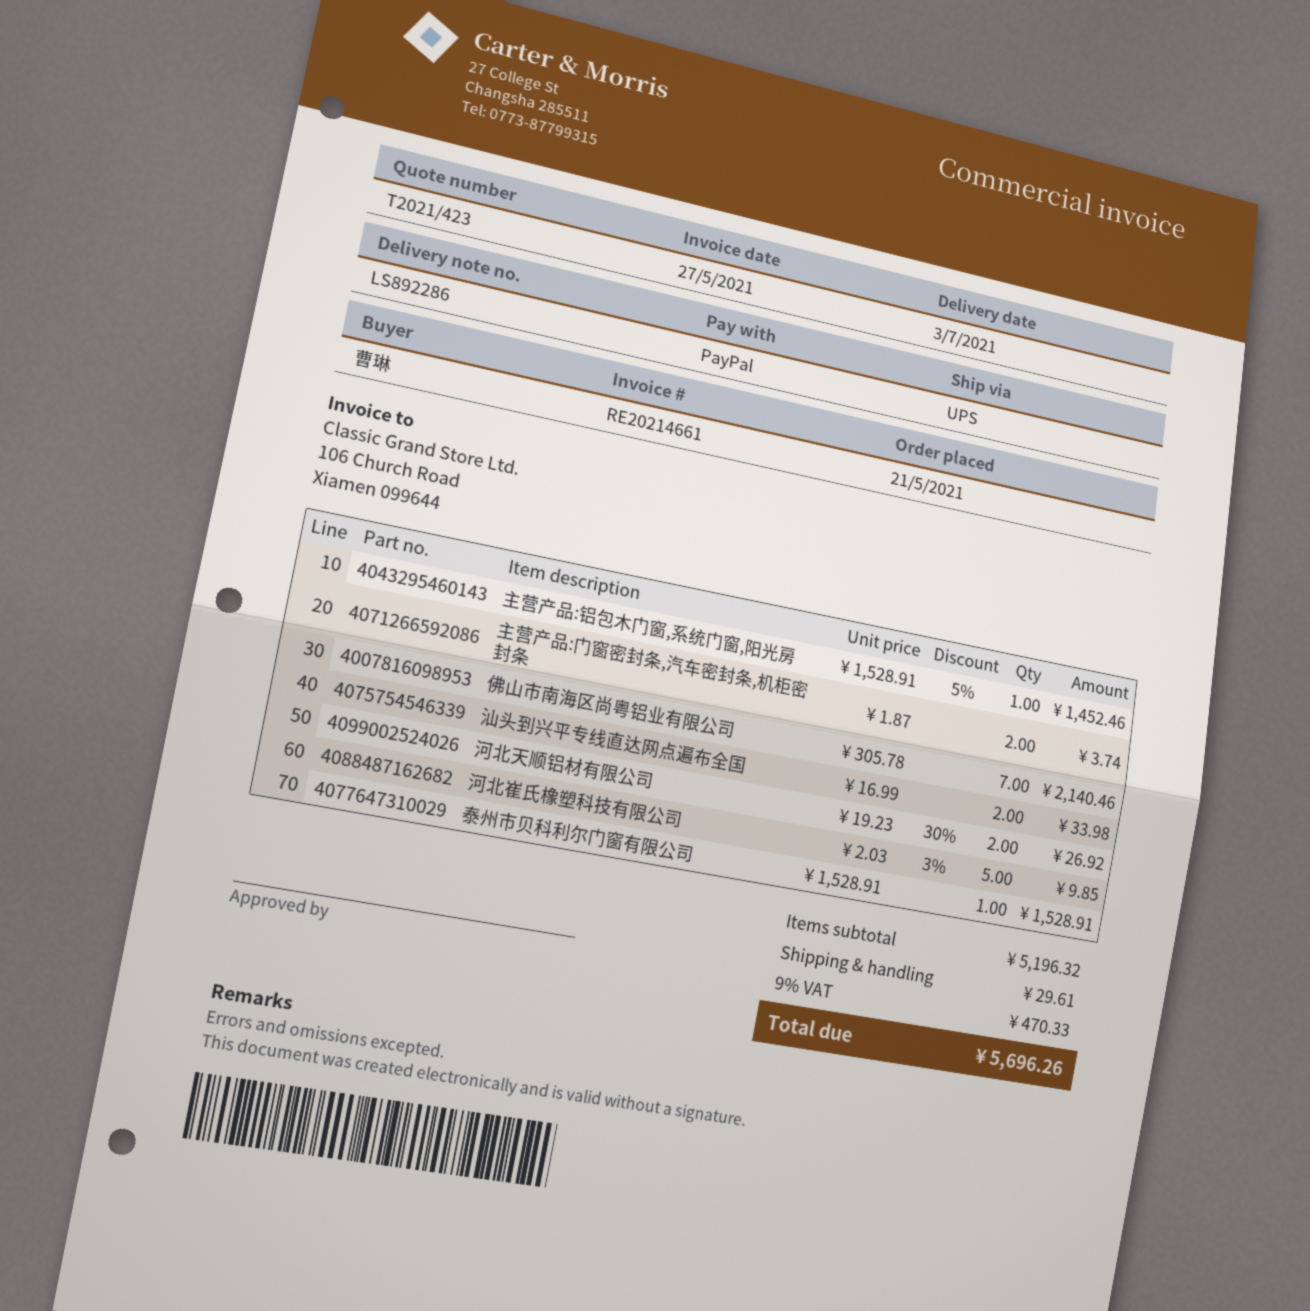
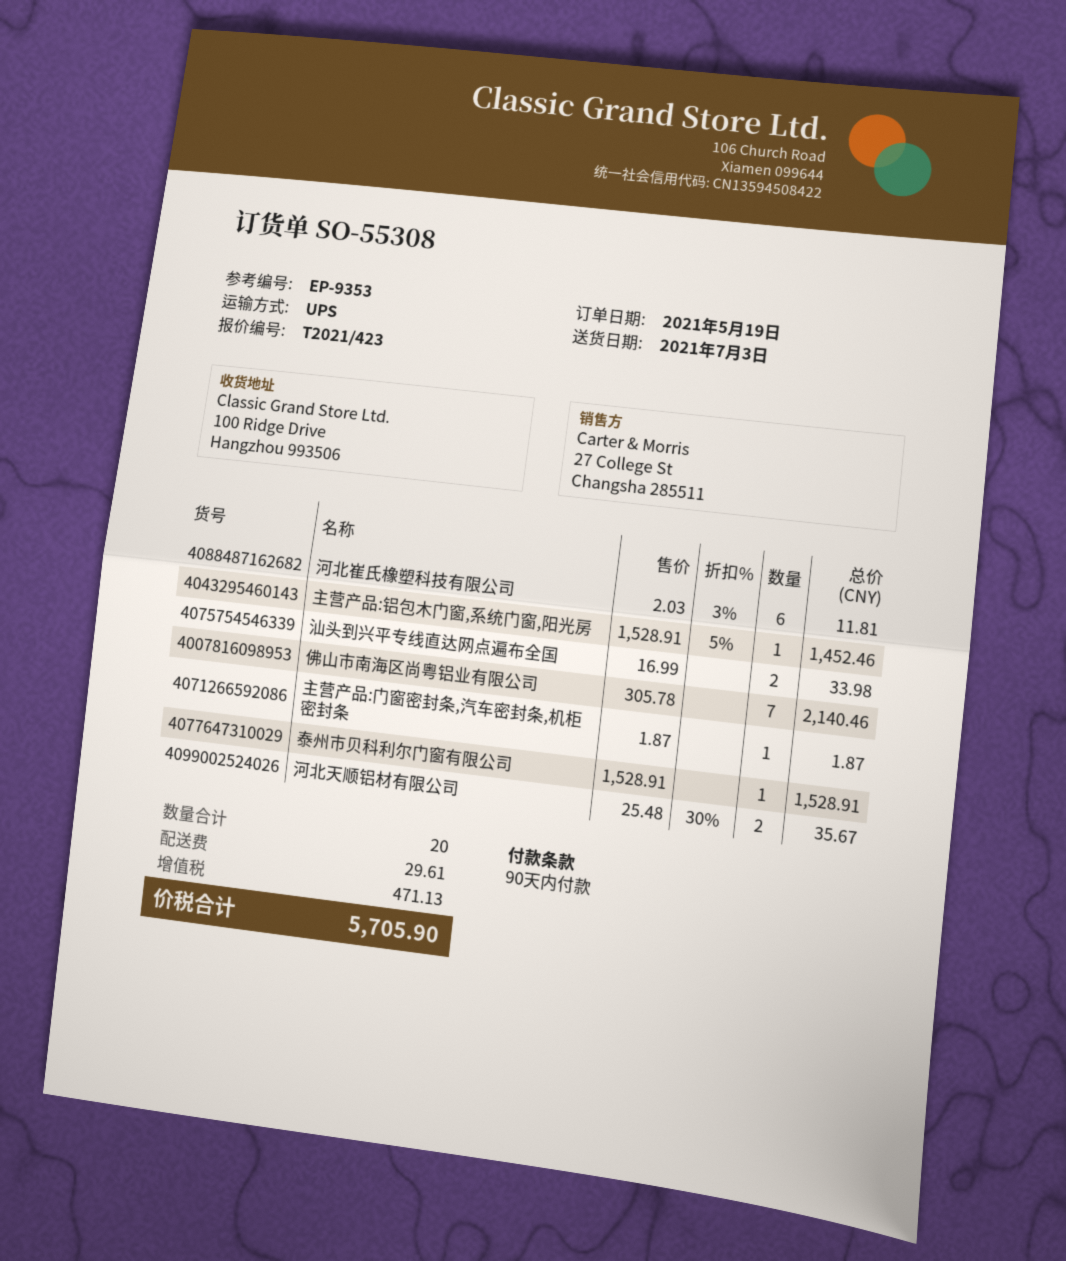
order date: 2021-05-21 -> 2021-05-19
主营产品:门窗密封条,汽车密封条,机柜密封条: 2 x 1.87 = 3.74 -> 1 x 1.87 = 1.87
河北天顺铝材有限公司: 2 x 19.23 - 30% = 26.92 -> 2 x 25.48 - 30% = 35.67
河北崔氏橡塑科技有限公司: 5 x 2.03 - 3% = 9.85 -> 6 x 2.03 - 3% = 11.81
tax: 470.33 -> 471.13
total: 5696.26 -> 5705.90

